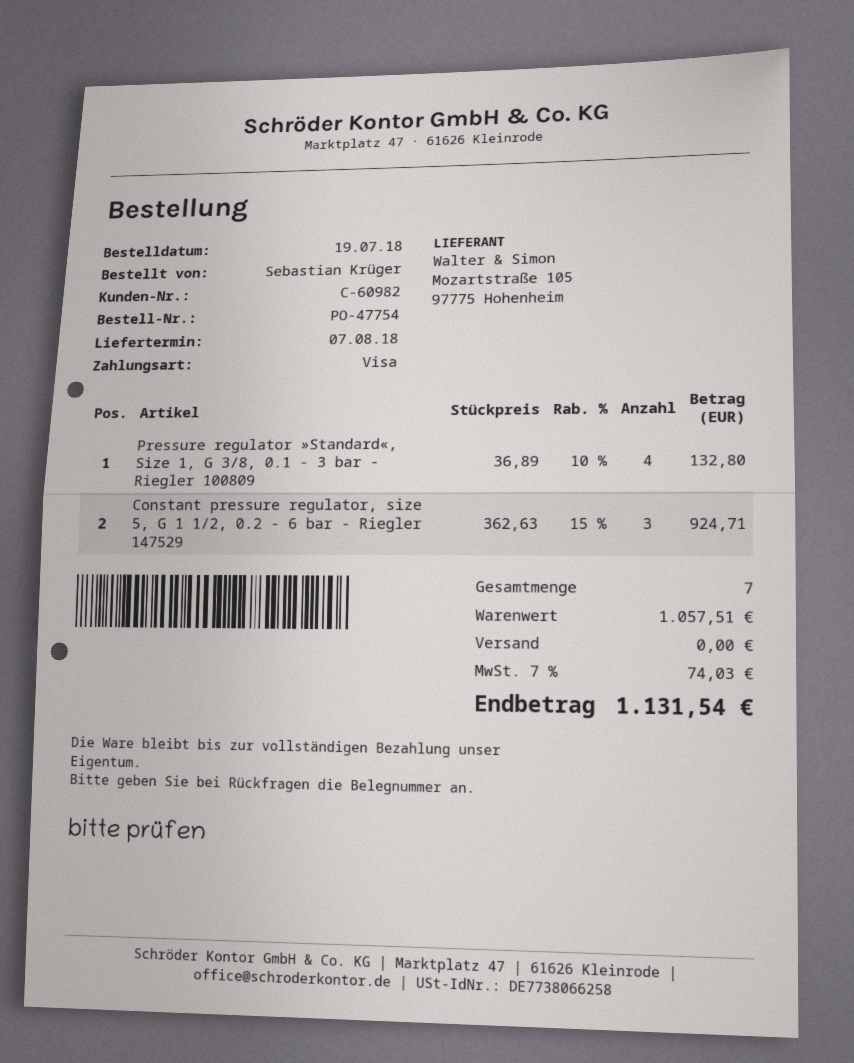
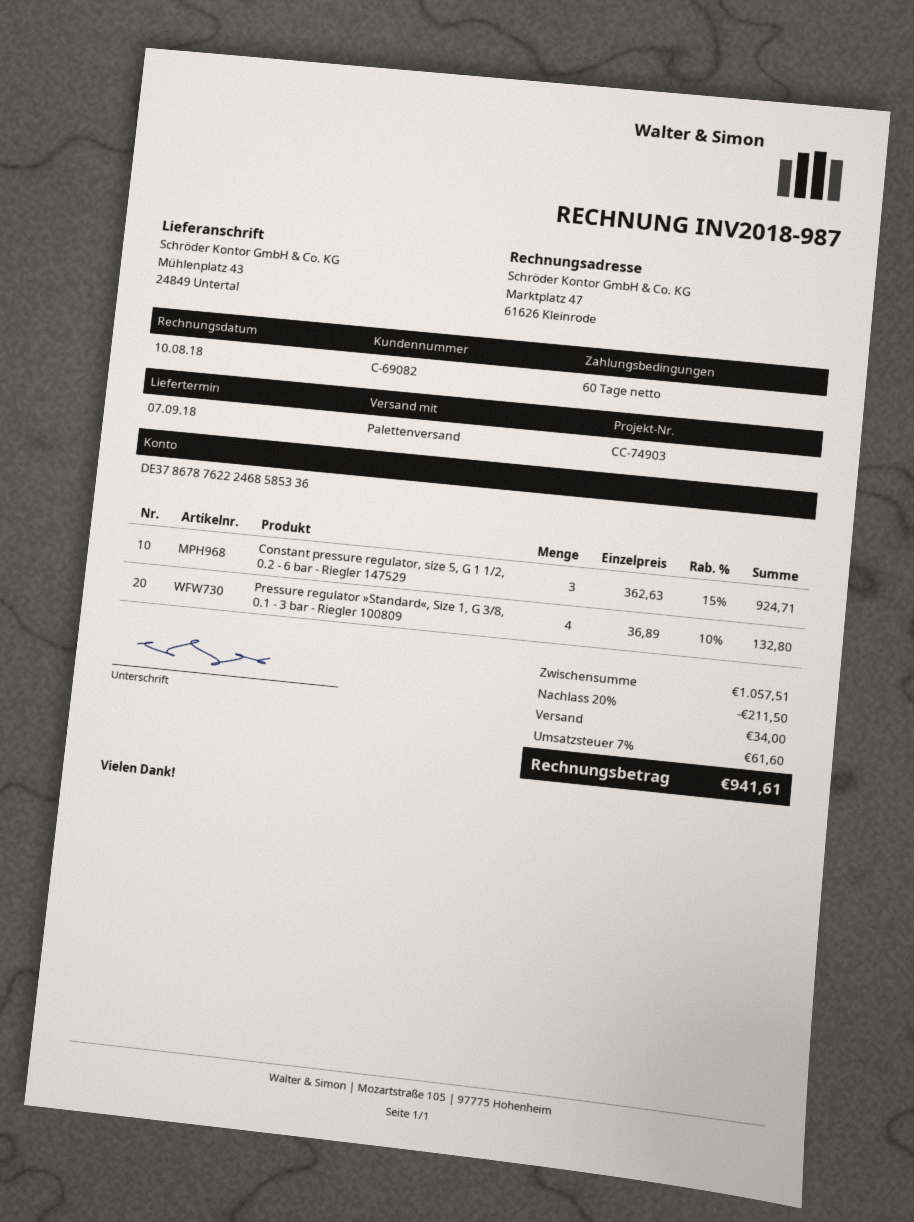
delivery date: 2018-08-07 -> 2018-09-07
customer number: C-60982 -> C-69082
discount: none -> 20% = 211.50
shipping: 0.00 -> 34.00
tax: 7% = 74.03 -> 7% = 61.60
total: 1131.54 -> 941.61

